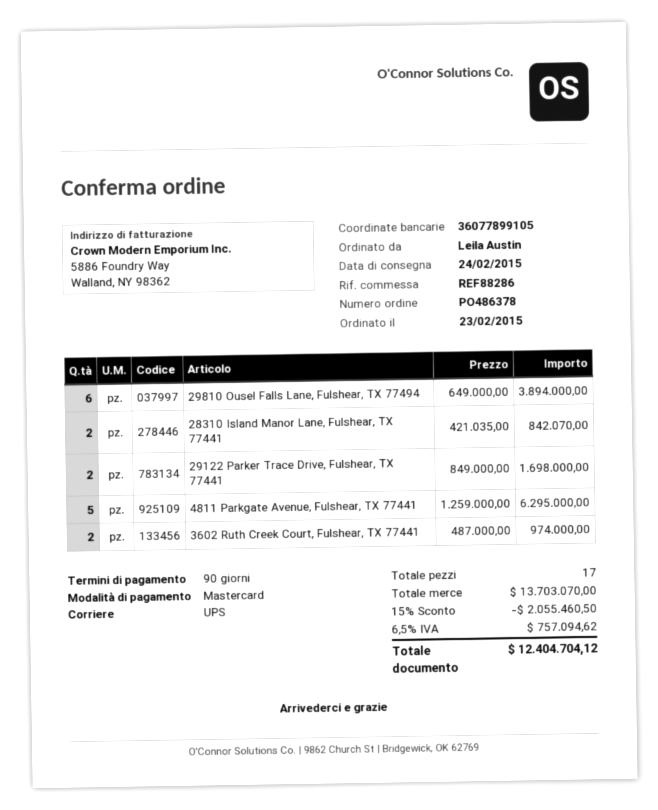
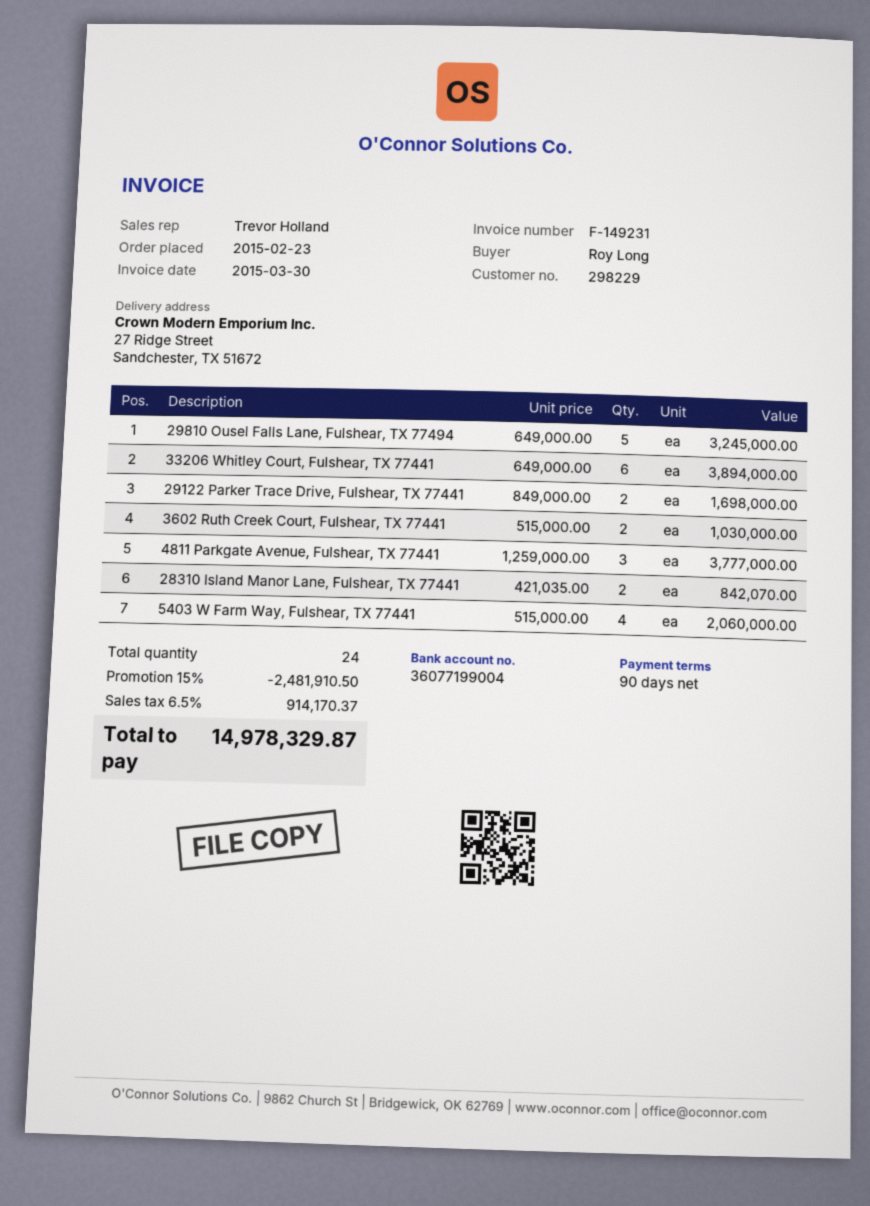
ordered by: Leila Austin -> Roy Long
bank account: 36077899105 -> 36077199004
29810 Ousel Falls Lane, Fulshear, TX 77494: 6 x 649000.00 = 3894000.00 -> 5 x 649000.00 = 3245000.00
4811 Parkgate Avenue, Fulshear, TX 77441: 5 x 1259000.00 = 6295000.00 -> 3 x 1259000.00 = 3777000.00
3602 Ruth Creek Court, Fulshear, TX 77441: 2 x 487000.00 = 974000.00 -> 2 x 515000.00 = 1030000.00
33206 Whitley Court, Fulshear, TX 77441: none -> 6 x 649000.00 = 3894000.00
5403 W Farm Way, Fulshear, TX 77441: none -> 4 x 515000.00 = 2060000.00
total quantity: 17 -> 24
discount: 15% = 2055460.50 -> 15% = 2481910.50
tax: 6.5% = 757094.62 -> 6.5% = 914170.37
total: 12404704.12 -> 14978329.87

